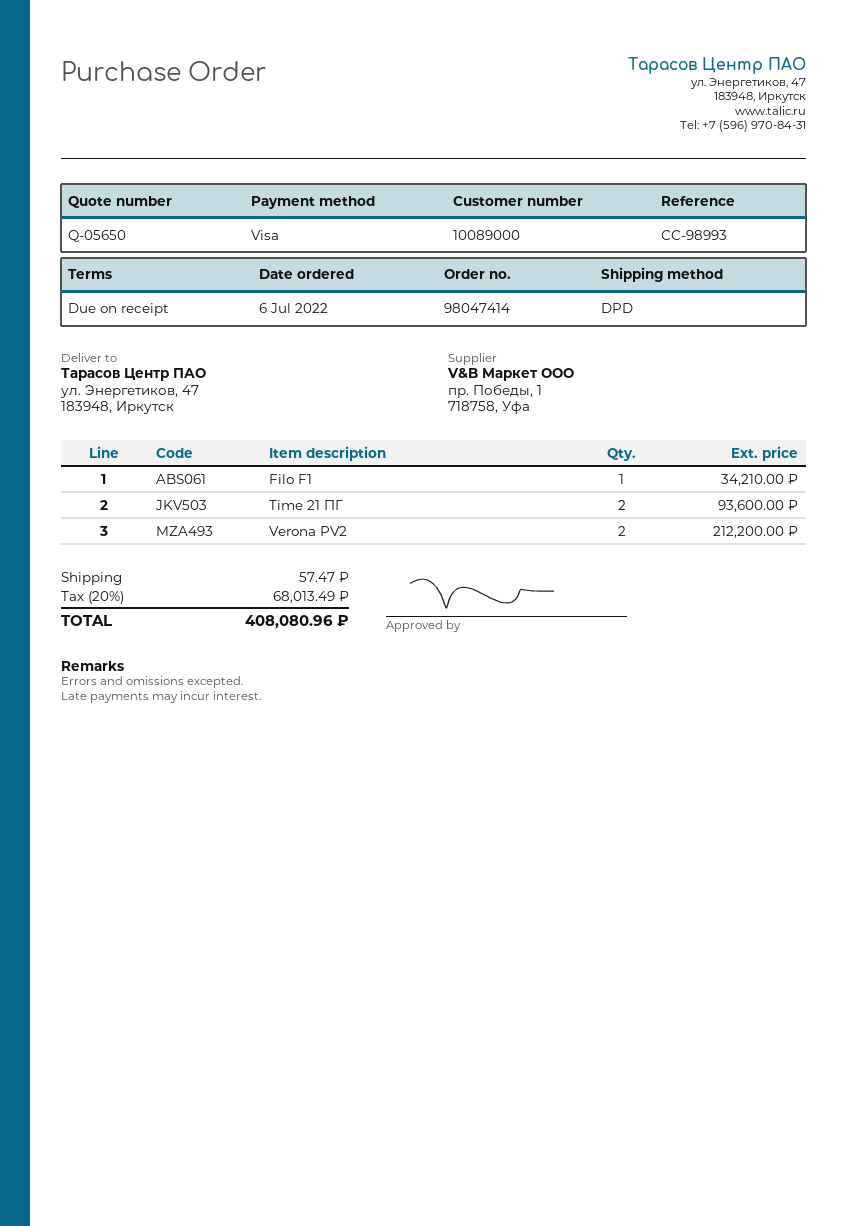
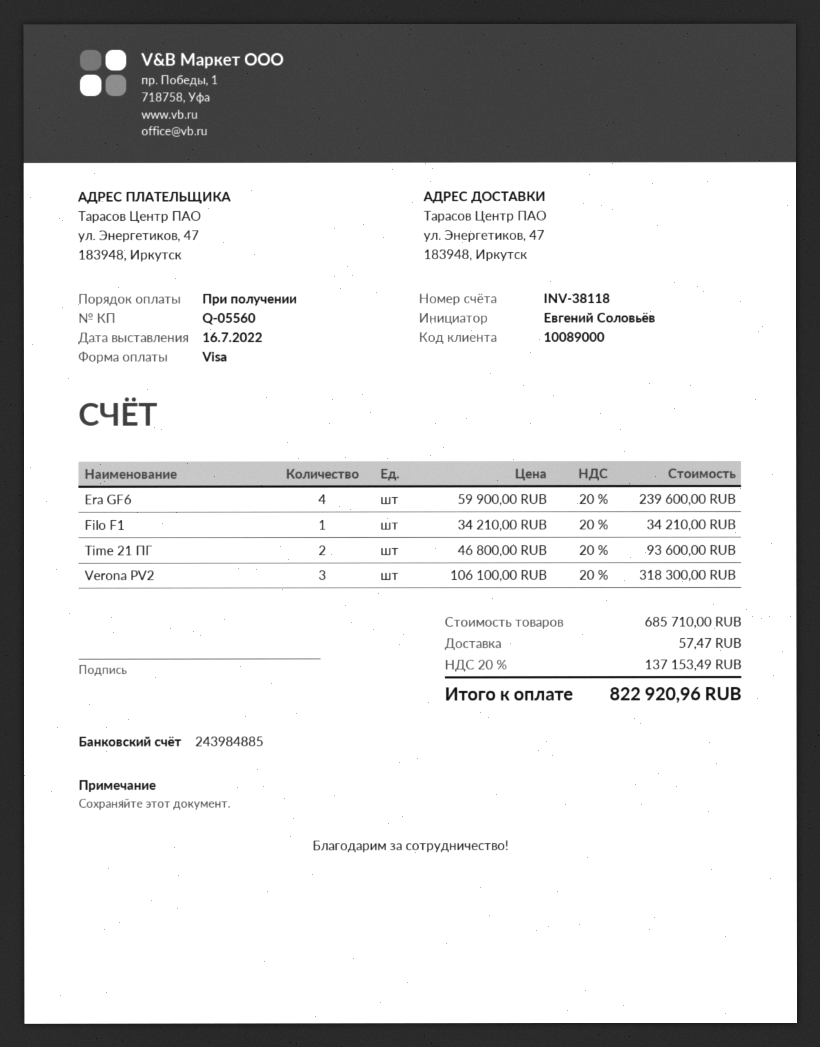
quote number: Q-05650 -> Q-05560
Verona PV2: 2 for 212200.00 -> 3 for 318300.00
Era GF6: none -> 4 for 239600.00
tax: 20% = 68013.49 -> 20% = 137153.49
total: 408080.96 -> 822920.96

